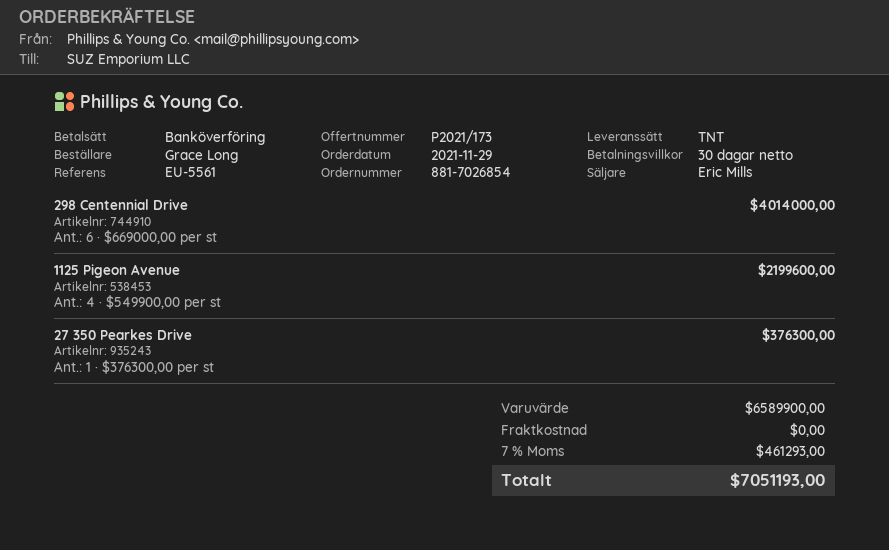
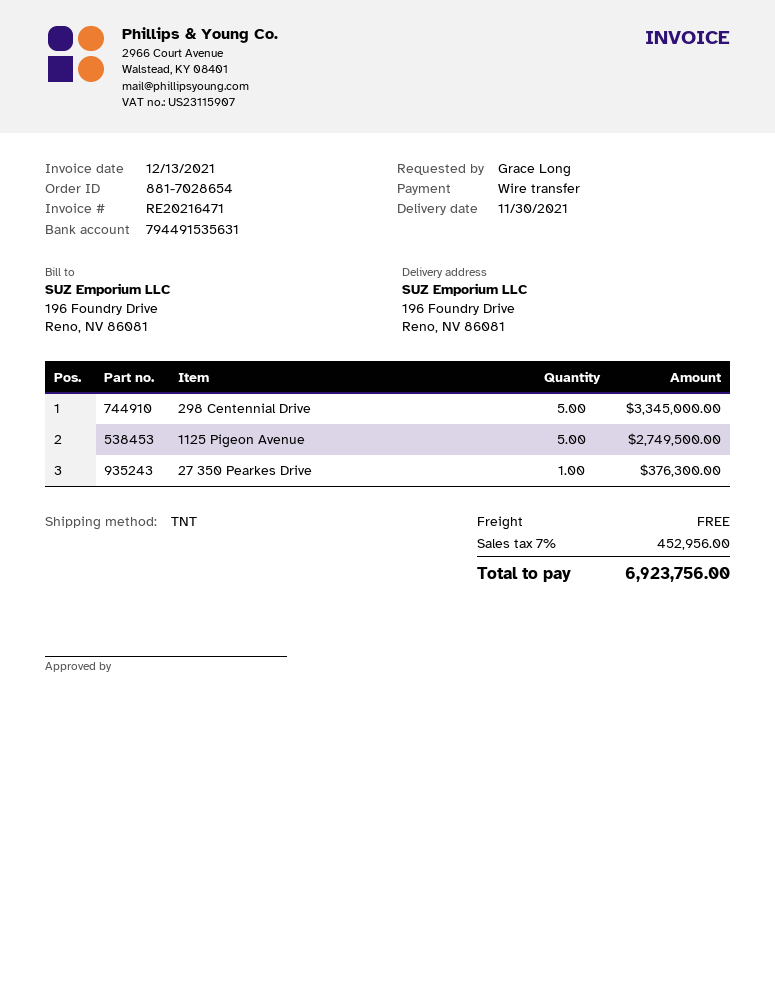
order number: 881-7026854 -> 881-7028654
298 Centennial Drive: 6 for 4014000.00 -> 5 for 3345000.00
1125 Pigeon Avenue: 4 for 2199600.00 -> 5 for 2749500.00
tax: 7% = 461293.00 -> 7% = 452956.00
total: 7051193.00 -> 6923756.00

